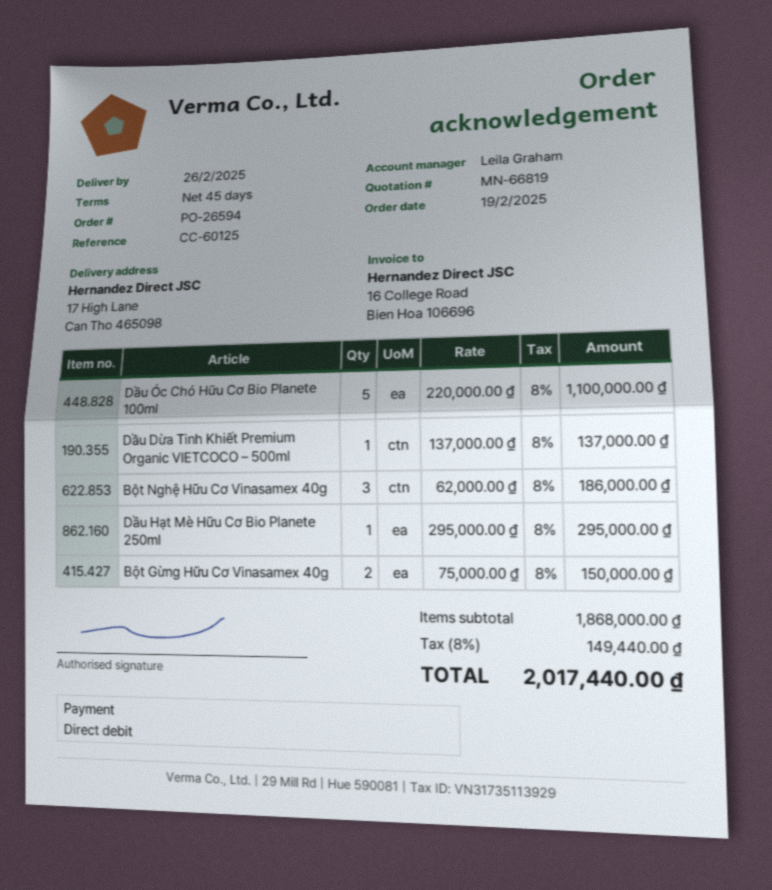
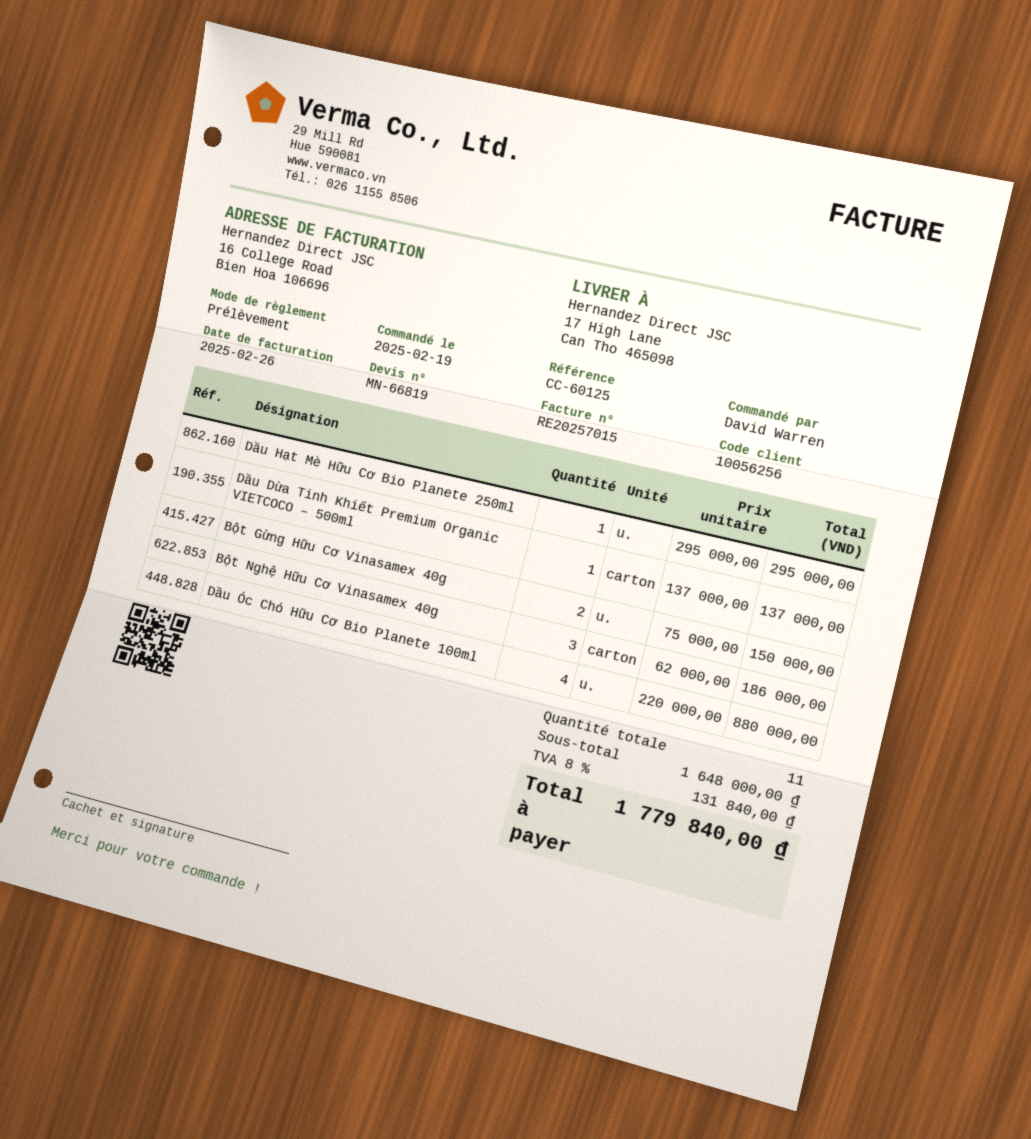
Dầu Óc Chó Hữu Cơ Bio Planete 100ml: 5 x 220000.00 = 1100000.00 -> 4 x 220000.00 = 880000.00
subtotal: 1868000.00 -> 1648000.00
tax: 8% = 149440.00 -> 8% = 131840.00
total: 2017440.00 -> 1779840.00

